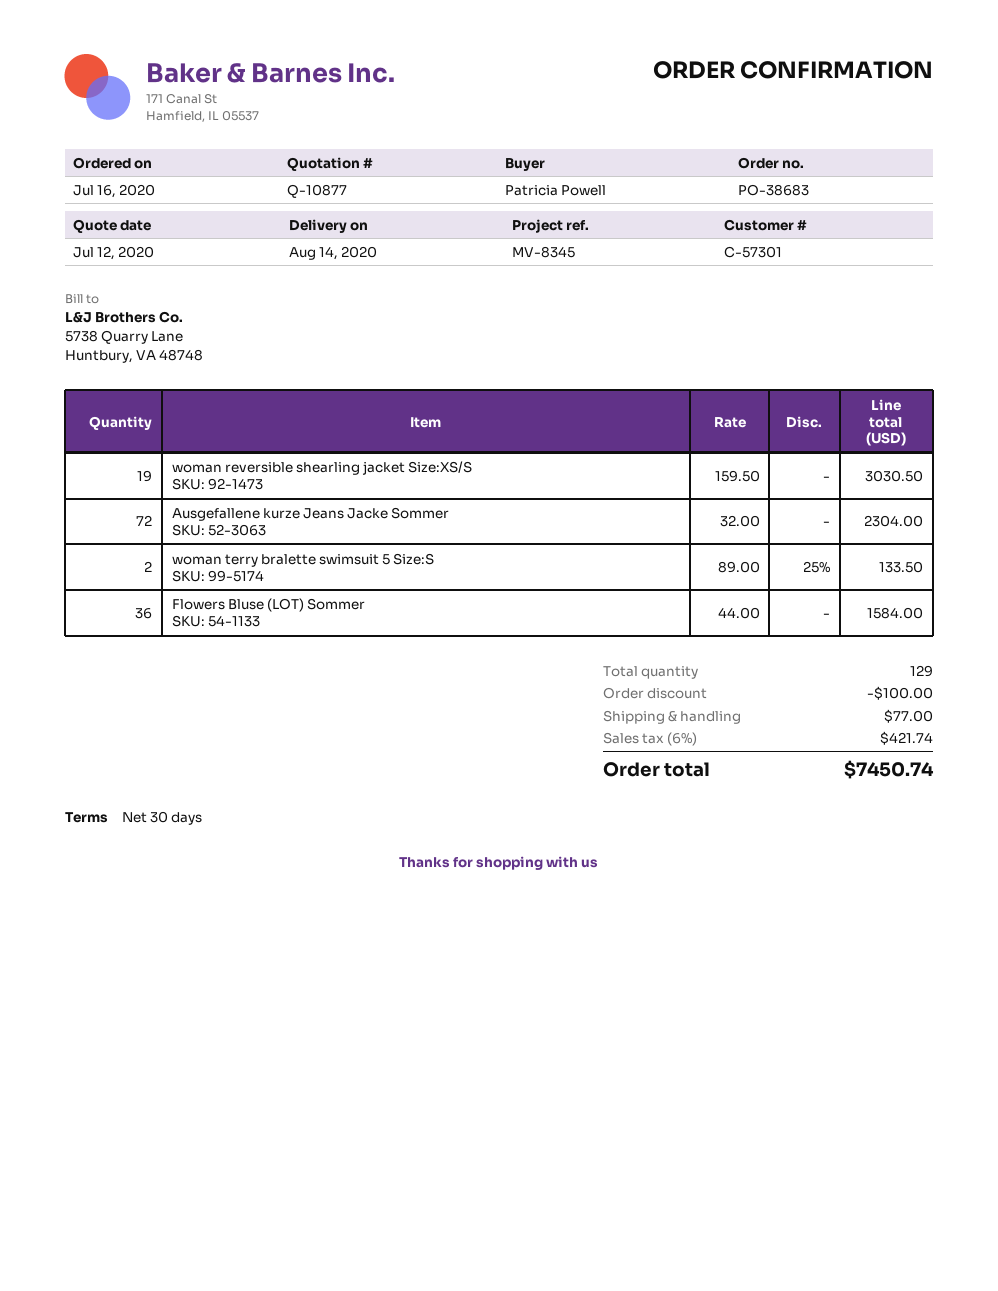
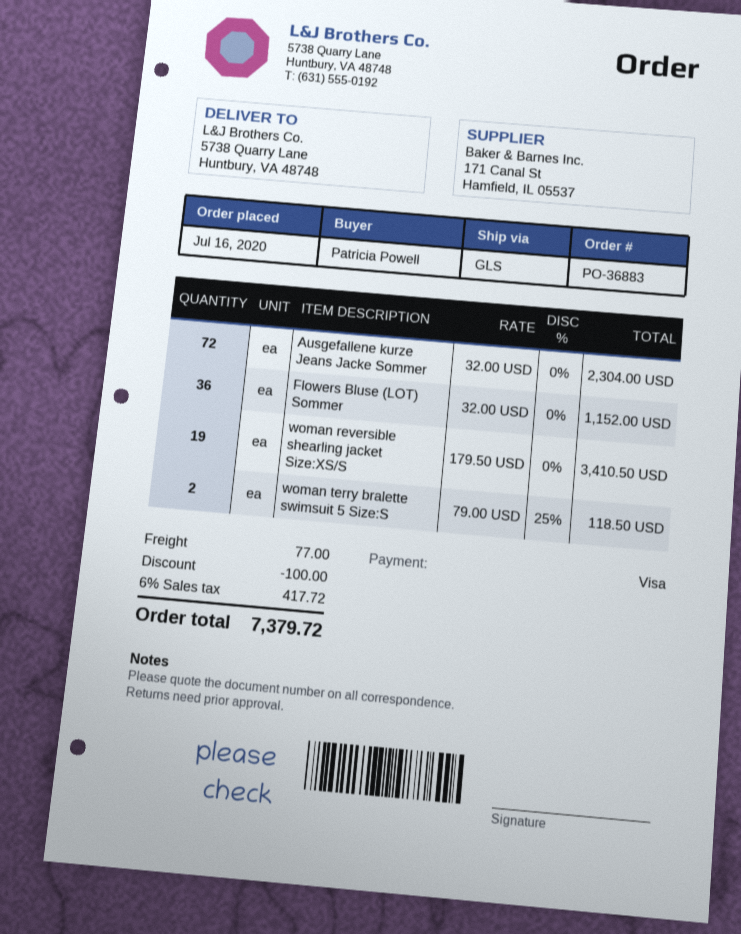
order number: PO-38683 -> PO-36883
woman reversible shearling jacket Size:XS/S: 19 x 159.50 = 3030.50 -> 19 x 179.50 = 3410.50
woman terry bralette swimsuit 5 Size:S: 2 x 89.00 - 25% = 133.50 -> 2 x 79.00 - 25% = 118.50
Flowers Bluse (LOT) Sommer: 36 x 44.00 = 1584.00 -> 36 x 32.00 = 1152.00
tax: 6% = 421.74 -> 6% = 417.72
total: 7450.74 -> 7379.72

